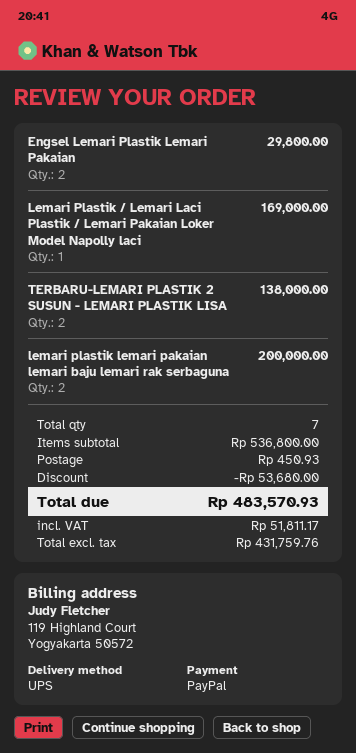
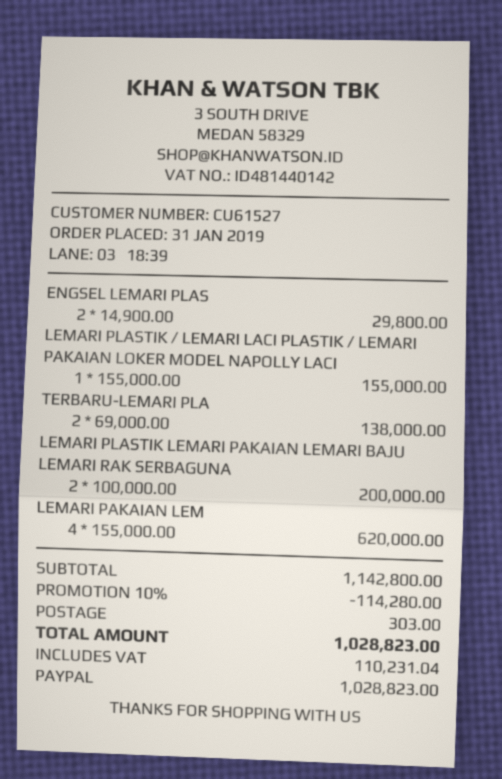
Lemari Plastik / Lemari Laci Plastik / Lemari Pakaian Loker Model Napolly laci: 1 for 169000.00 -> 1 for 155000.00
LEMARI PAKAIAN LEM: none -> 4 for 620000.00
subtotal: 536800.00 -> 1142800.00
discount: 53680.00 -> 114280.00
shipping: 450.93 -> 303.00
tax: 51811.17 -> 110231.04
total: 483570.93 -> 1028823.00

